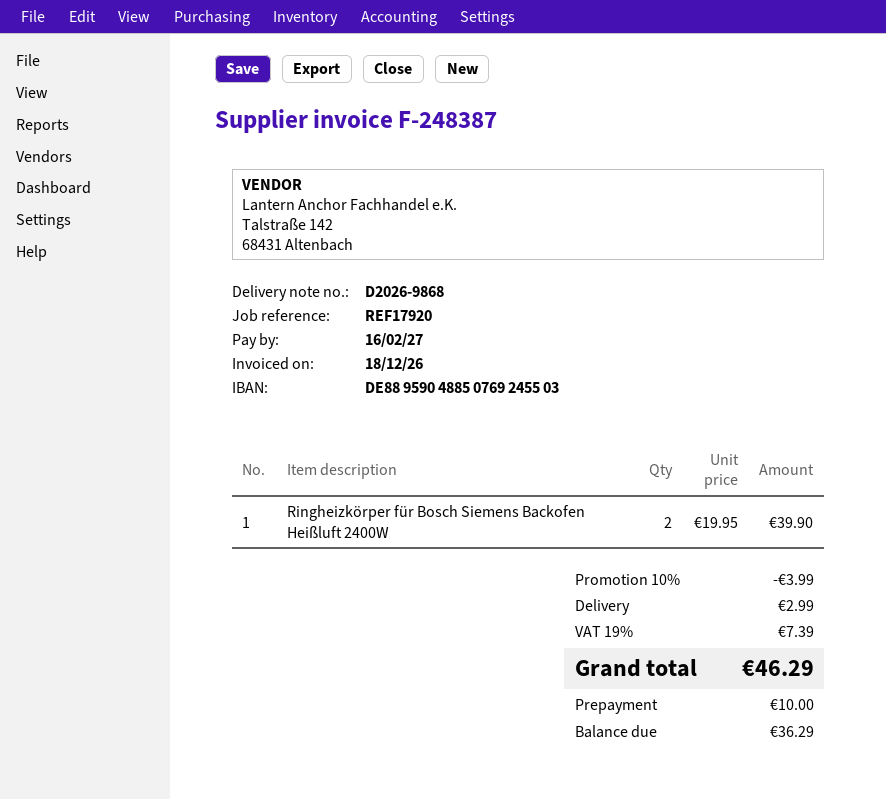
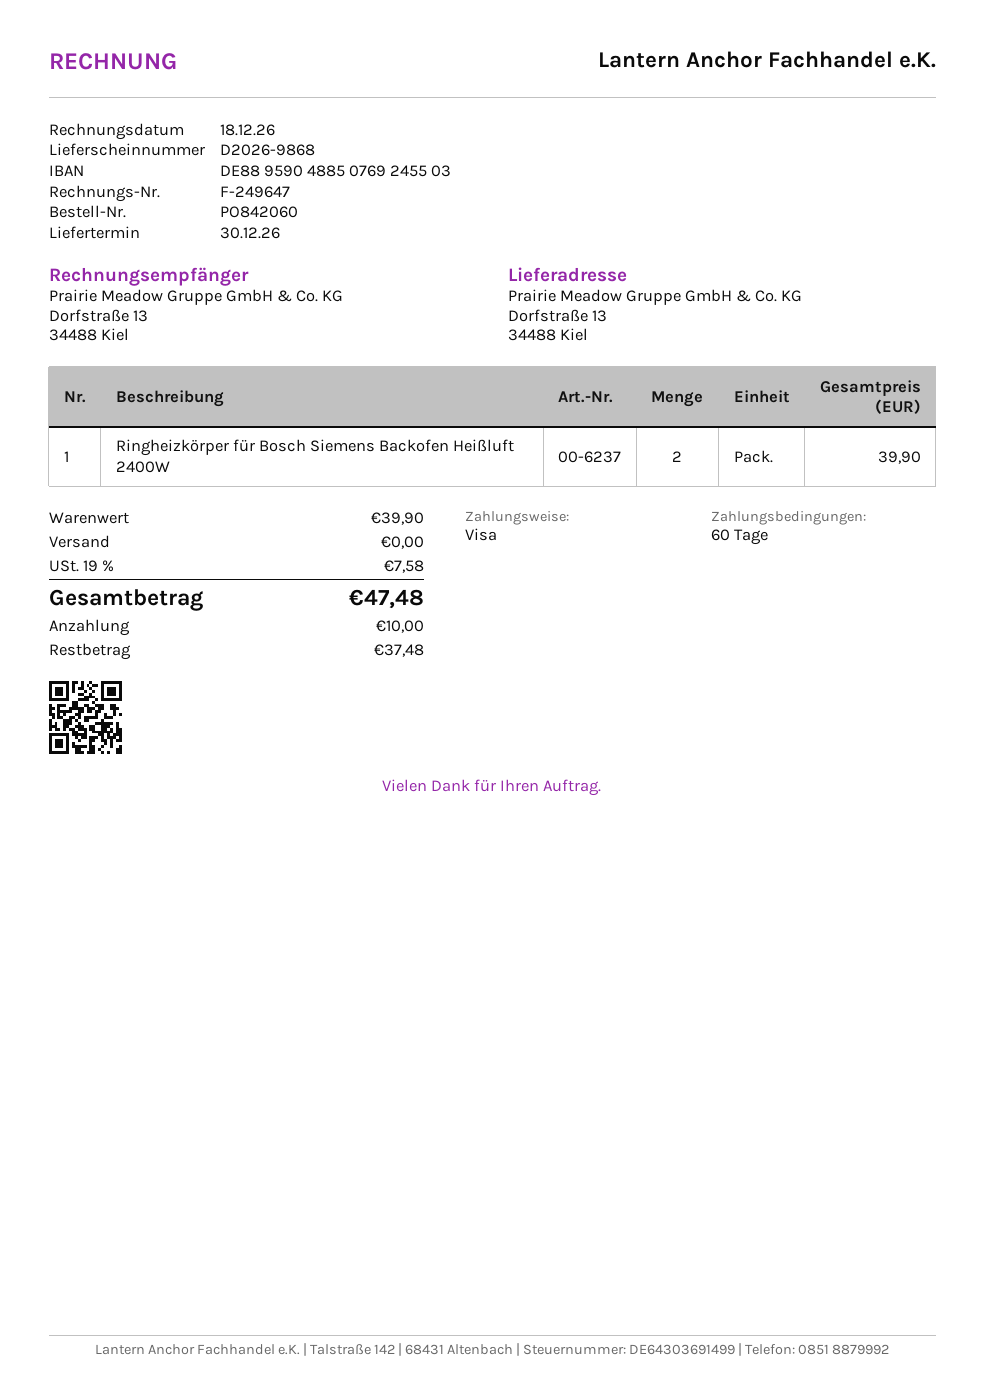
invoice number: F-248387 -> F-249647
discount: 10% = 3.99 -> none
shipping: 2.99 -> 0.00
tax: 19% = 7.39 -> 19% = 7.58
total: 46.29 -> 47.48
balance: 36.29 -> 37.48

